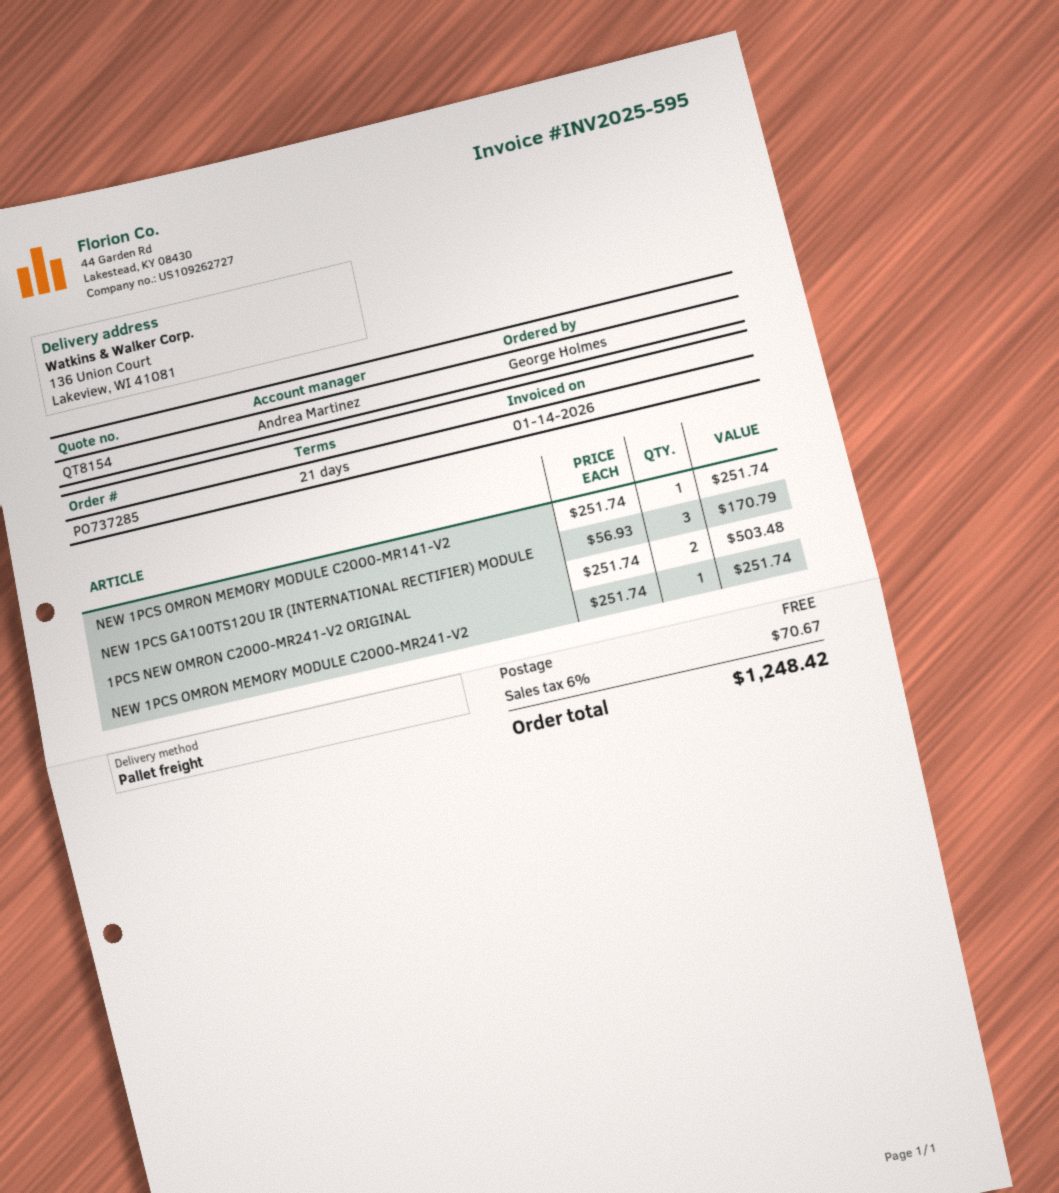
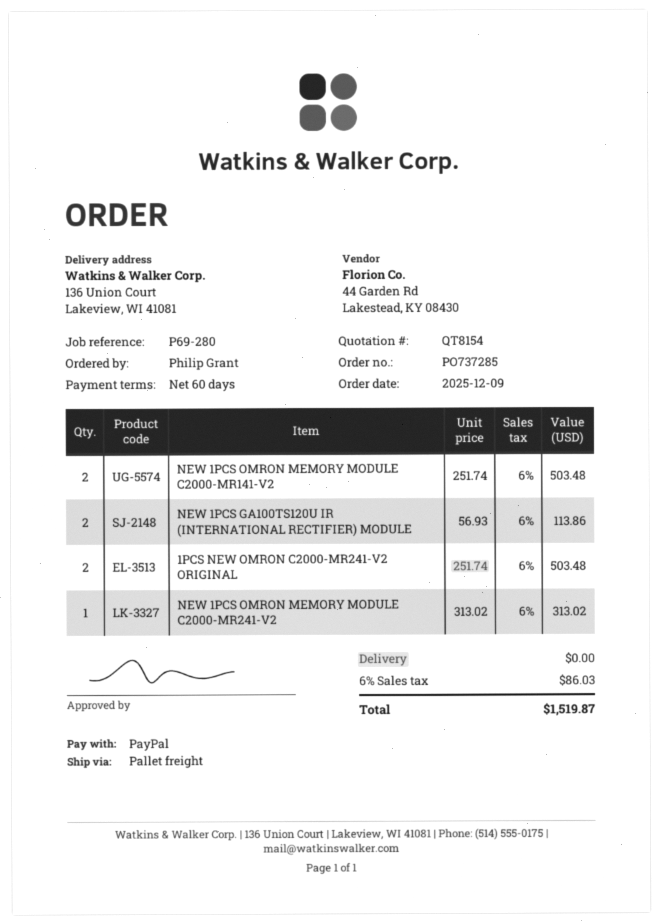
payment terms: 21 days -> 60 days
ordered by: George Holmes -> Philip Grant
NEW 1PCS OMRON MEMORY MODULE C2000-MR141-V2: 1 x 251.74 = 251.74 -> 2 x 251.74 = 503.48
NEW 1PCS GA100TS120U IR (INTERNATIONAL RECTIFIER) MODULE: 3 x 56.93 = 170.79 -> 2 x 56.93 = 113.86
NEW 1PCS OMRON MEMORY MODULE C2000-MR241-V2: 1 x 251.74 = 251.74 -> 1 x 313.02 = 313.02
tax: 6% = 70.67 -> 6% = 86.03
total: 1248.42 -> 1519.87

